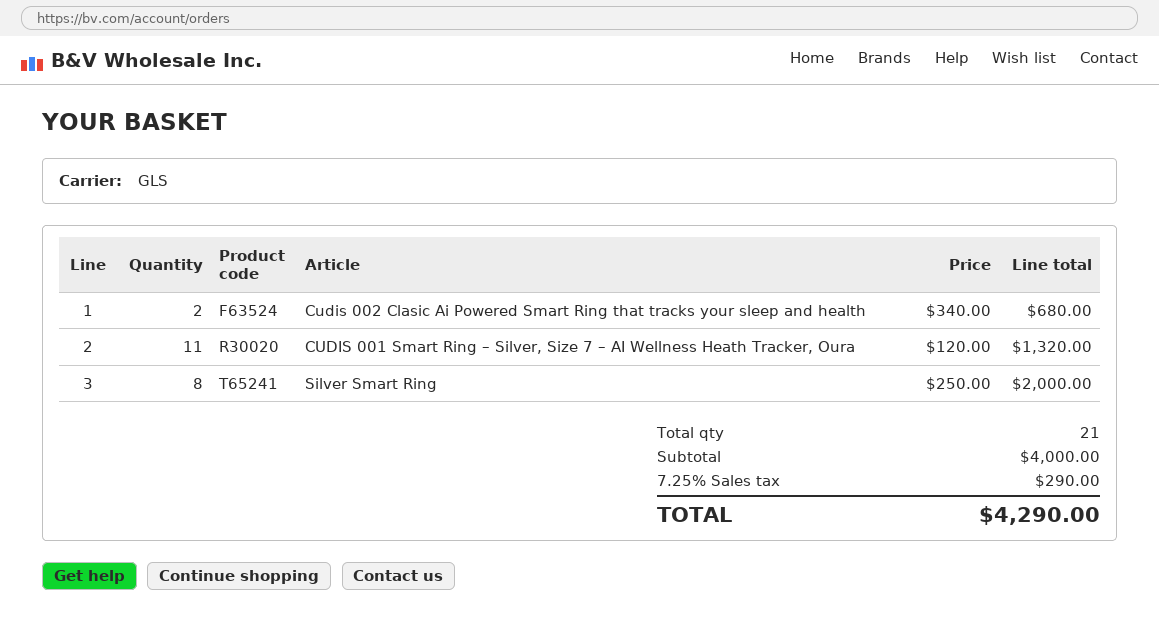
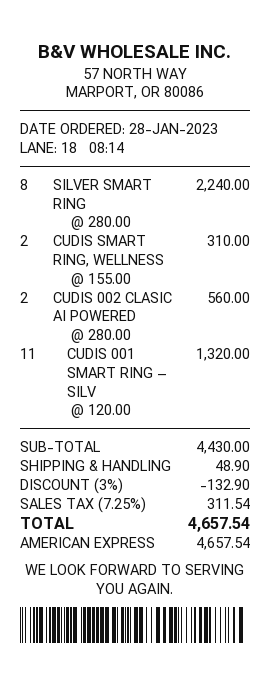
Cudis 002 Clasic Ai Powered Smart Ring that tracks your sleep and health: 2 x 340.00 = 680.00 -> 2 x 280.00 = 560.00
Silver Smart Ring: 8 x 250.00 = 2000.00 -> 8 x 280.00 = 2240.00
CUDIS SMART RING, WELLNESS: none -> 2 x 155.00 = 310.00
subtotal: 4000.00 -> 4430.00
discount: none -> 3% = 132.90
shipping: none -> 48.90
tax: 7.25% = 290.00 -> 7.25% = 311.54
total: 4290.00 -> 4657.54

